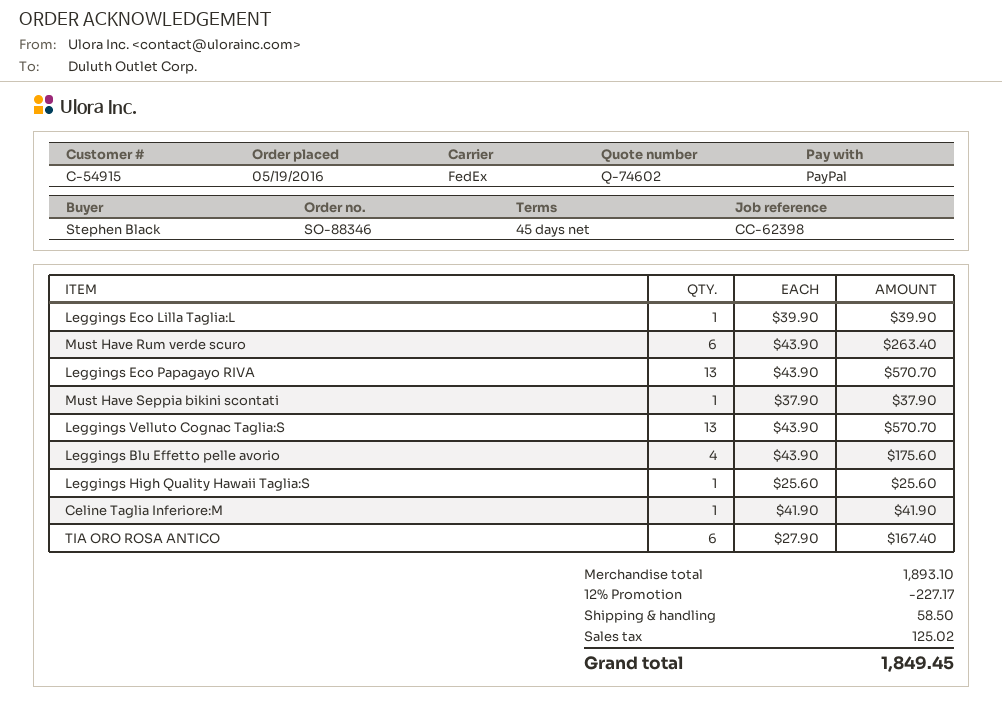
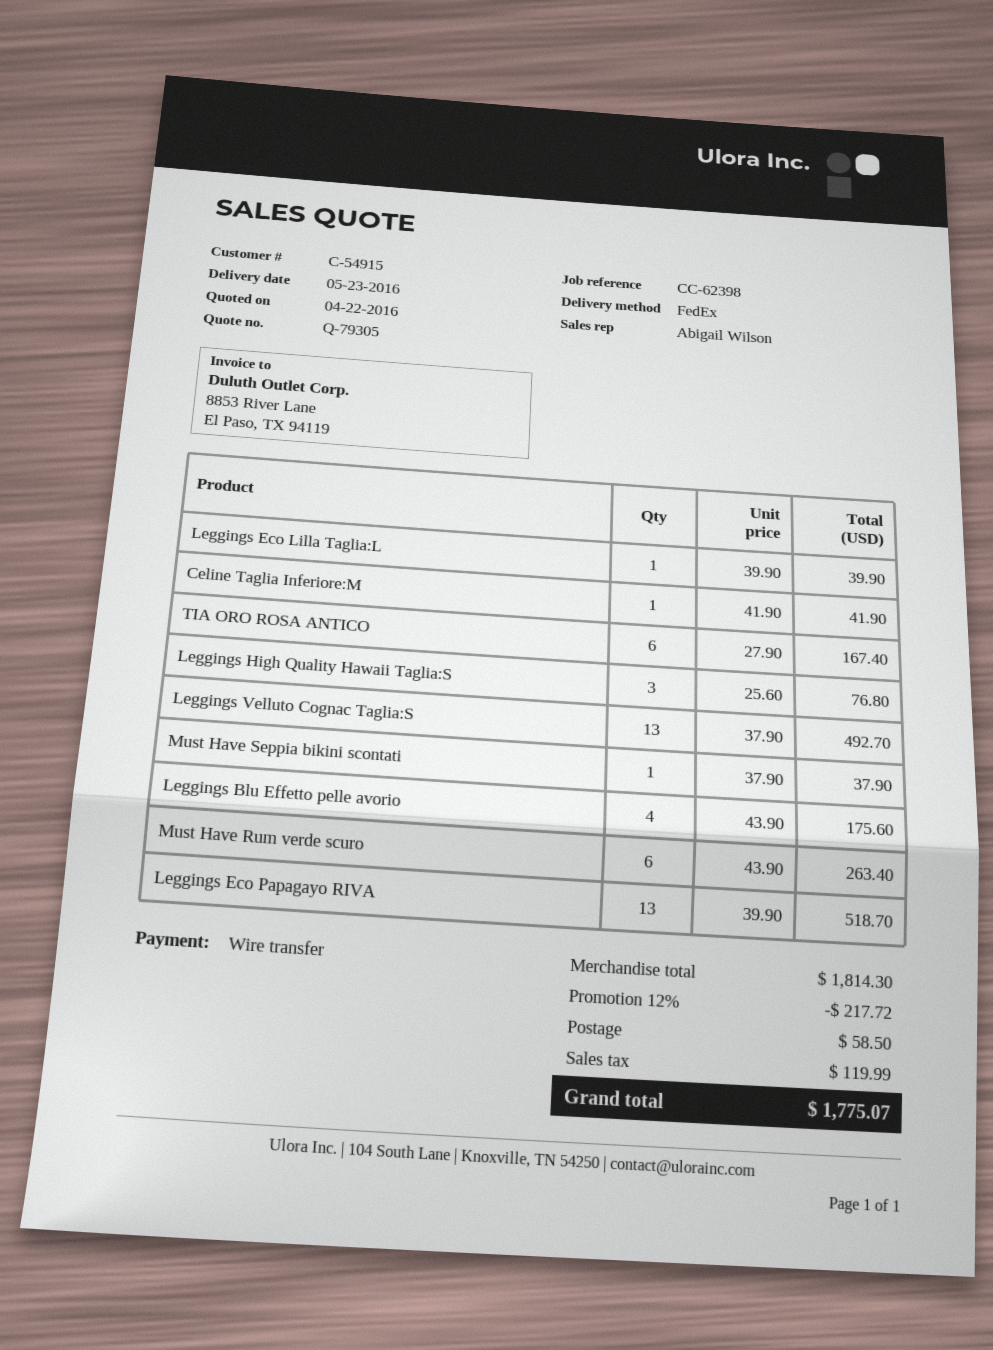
quote number: Q-74602 -> Q-79305
payment method: PayPal -> bank transfer
Leggings Eco Papagayo RIVA: 13 x 43.90 = 570.70 -> 13 x 39.90 = 518.70
Leggings Velluto Cognac Taglia:S: 13 x 43.90 = 570.70 -> 13 x 37.90 = 492.70
Leggings High Quality Hawaii Taglia:S: 1 x 25.60 = 25.60 -> 3 x 25.60 = 76.80
subtotal: 1893.10 -> 1814.30
discount: 12% = 227.17 -> 12% = 217.72
tax: 125.02 -> 119.99
total: 1849.45 -> 1775.07

